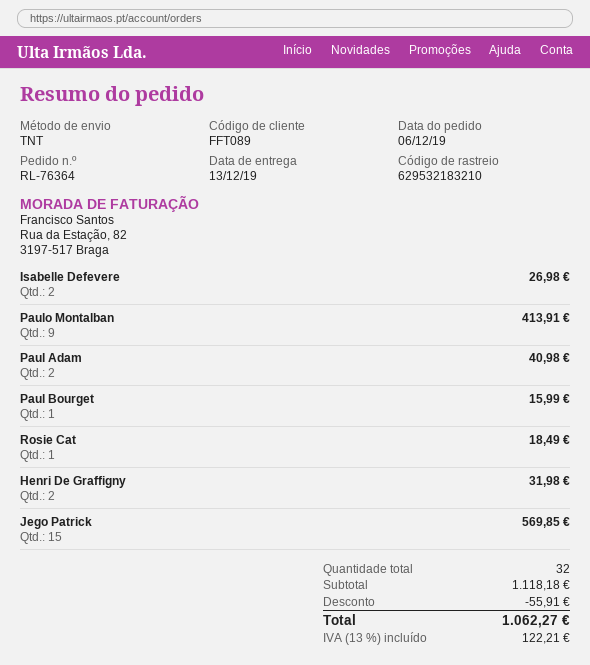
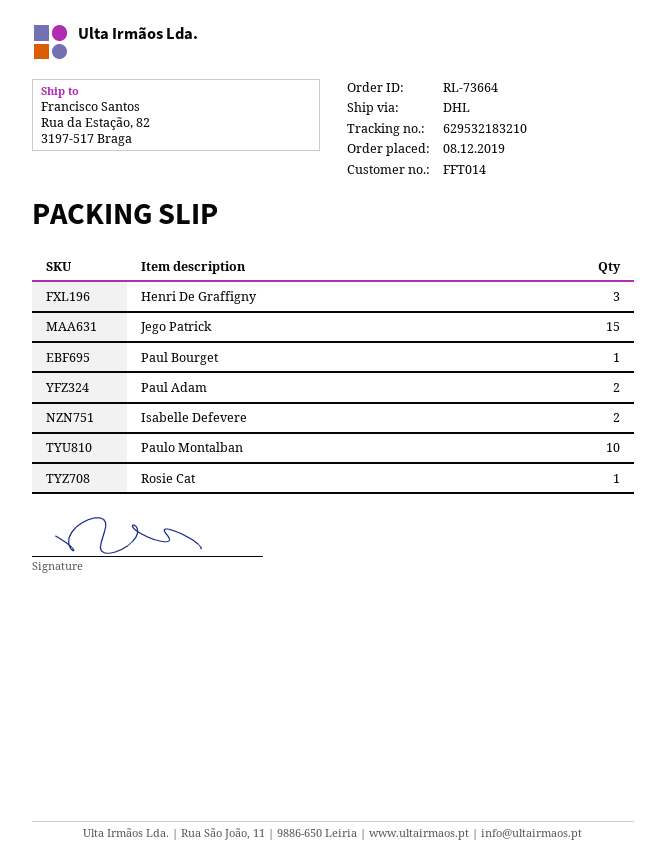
order number: RL-76364 -> RL-73664
order date: 2019-12-06 -> 2019-12-08
customer number: FFT089 -> FFT014
shipping method: TNT -> DHL
Paulo Montalban: 9 -> 10
Henri De Graffigny: 2 -> 3

